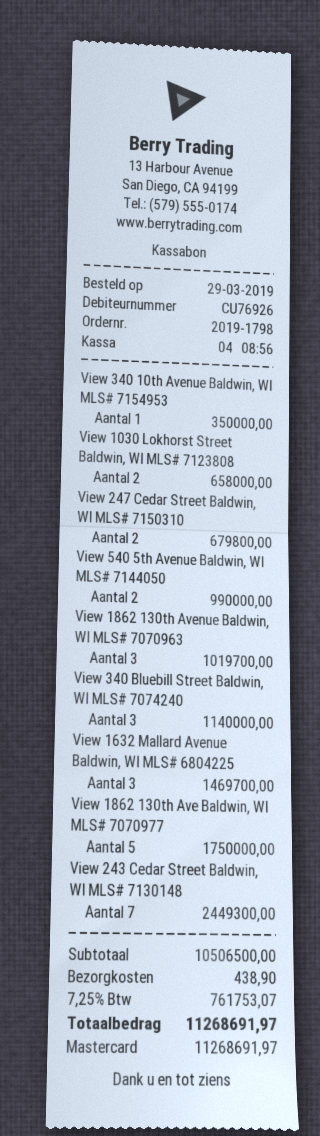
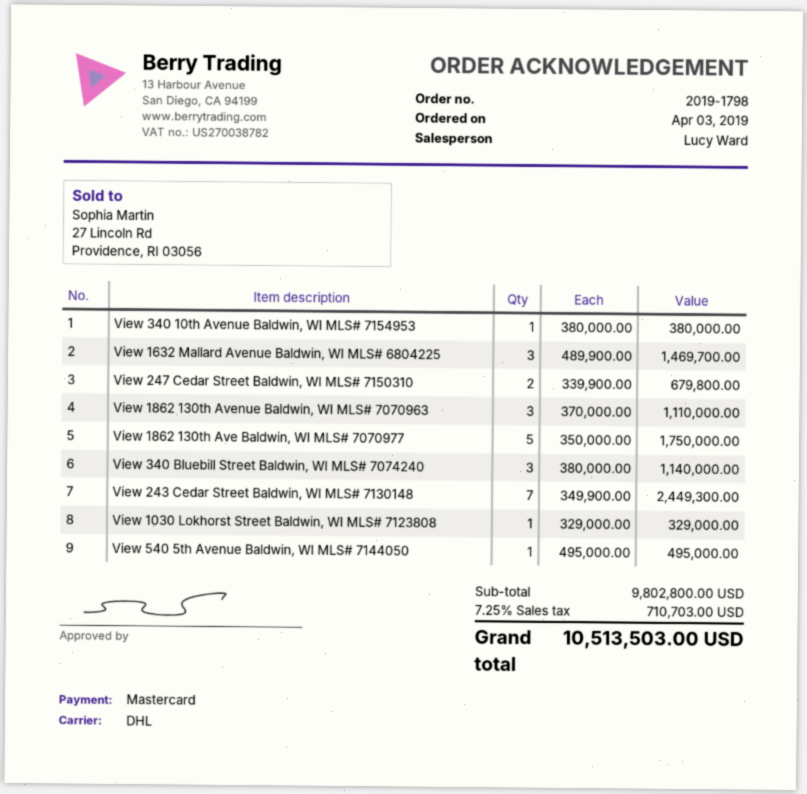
order date: 2019-03-29 -> 2019-04-03
View 340 10th Avenue Baldwin, WI MLS# 7154953: 1 for 350000.00 -> 1 for 380000.00
View 1030 Lokhorst Street Baldwin, WI MLS# 7123808: 2 for 658000.00 -> 1 for 329000.00
View 540 5th Avenue Baldwin, WI MLS# 7144050: 2 for 990000.00 -> 1 for 495000.00
View 1862 130th Avenue Baldwin, WI MLS# 7070963: 3 for 1019700.00 -> 3 for 1110000.00
subtotal: 10506500.00 -> 9802800.00
shipping: 438.90 -> none
tax: 7.25% = 761753.07 -> 7.25% = 710703.00
total: 11268691.97 -> 10513503.00

